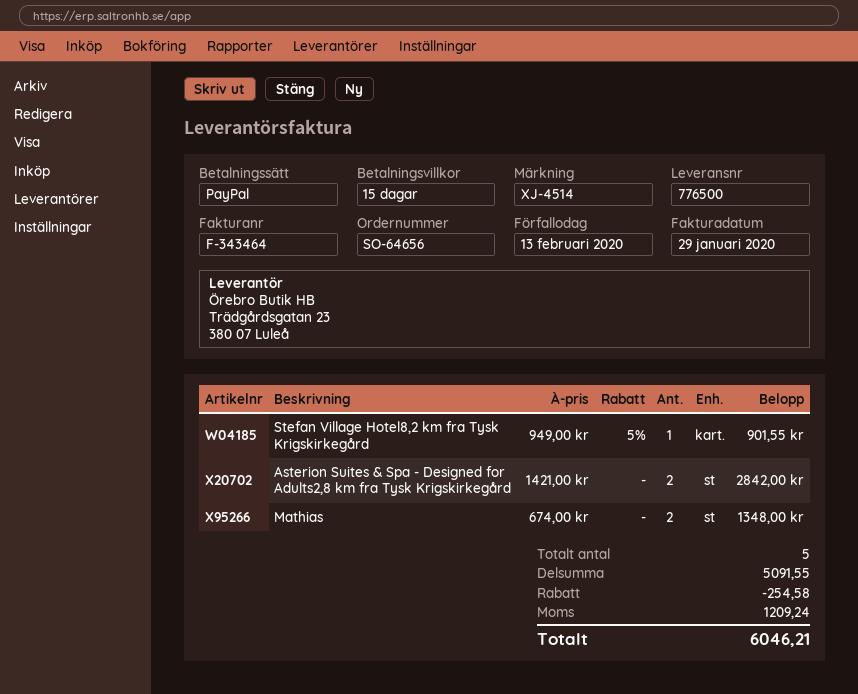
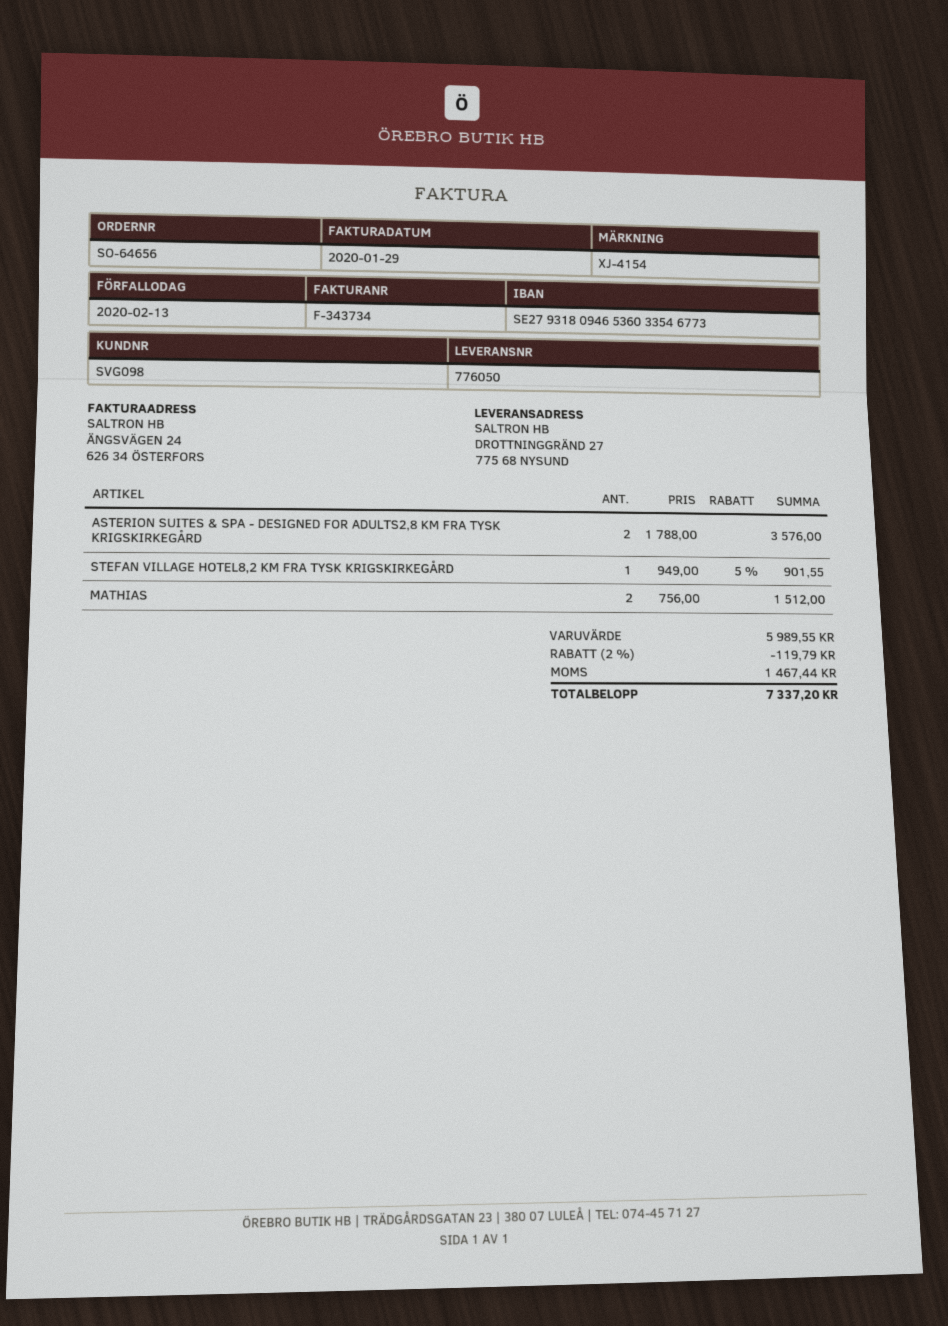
delivery note number: 776500 -> 776050
invoice number: F-343464 -> F-343734
reference: XJ-4514 -> XJ-4154
Asterion Suites & Spa - Designed for Adults2,8 km fra Tysk Krigskirkegård: 2 x 1421.00 = 2842.00 -> 2 x 1788.00 = 3576.00
Mathias: 2 x 674.00 = 1348.00 -> 2 x 756.00 = 1512.00
subtotal: 5091.55 -> 5989.55
discount: 254.58 -> 119.79
tax: 1209.24 -> 1467.44
total: 6046.21 -> 7337.20

